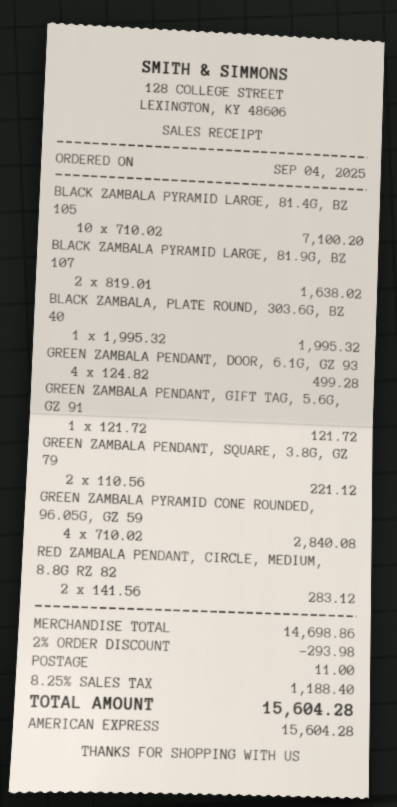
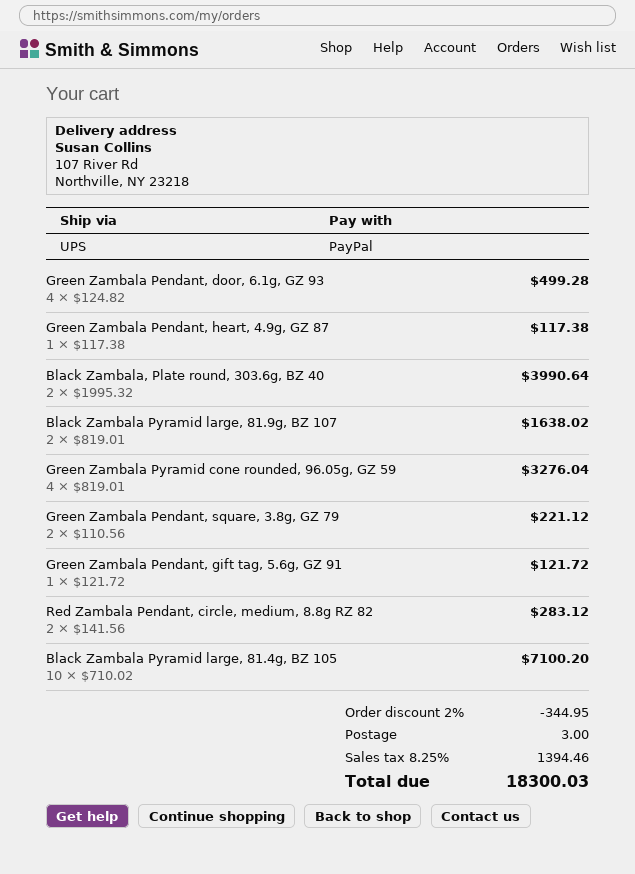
payment method: American Express -> PayPal
BLACK ZAMBALA, PLATE ROUND, 303.6G, BZ 40: 1 x 1995.32 = 1995.32 -> 2 x 1995.32 = 3990.64
GREEN ZAMBALA PYRAMID CONE ROUNDED, 96.05G, GZ 59: 4 x 710.02 = 2840.08 -> 4 x 819.01 = 3276.04
Green Zambala Pendant, heart, 4.9g, GZ 87: none -> 1 x 117.38 = 117.38
discount: 2% = 293.98 -> 2% = 344.95
shipping: 11.00 -> 3.00
tax: 8.25% = 1188.40 -> 8.25% = 1394.46
total: 15604.28 -> 18300.03

